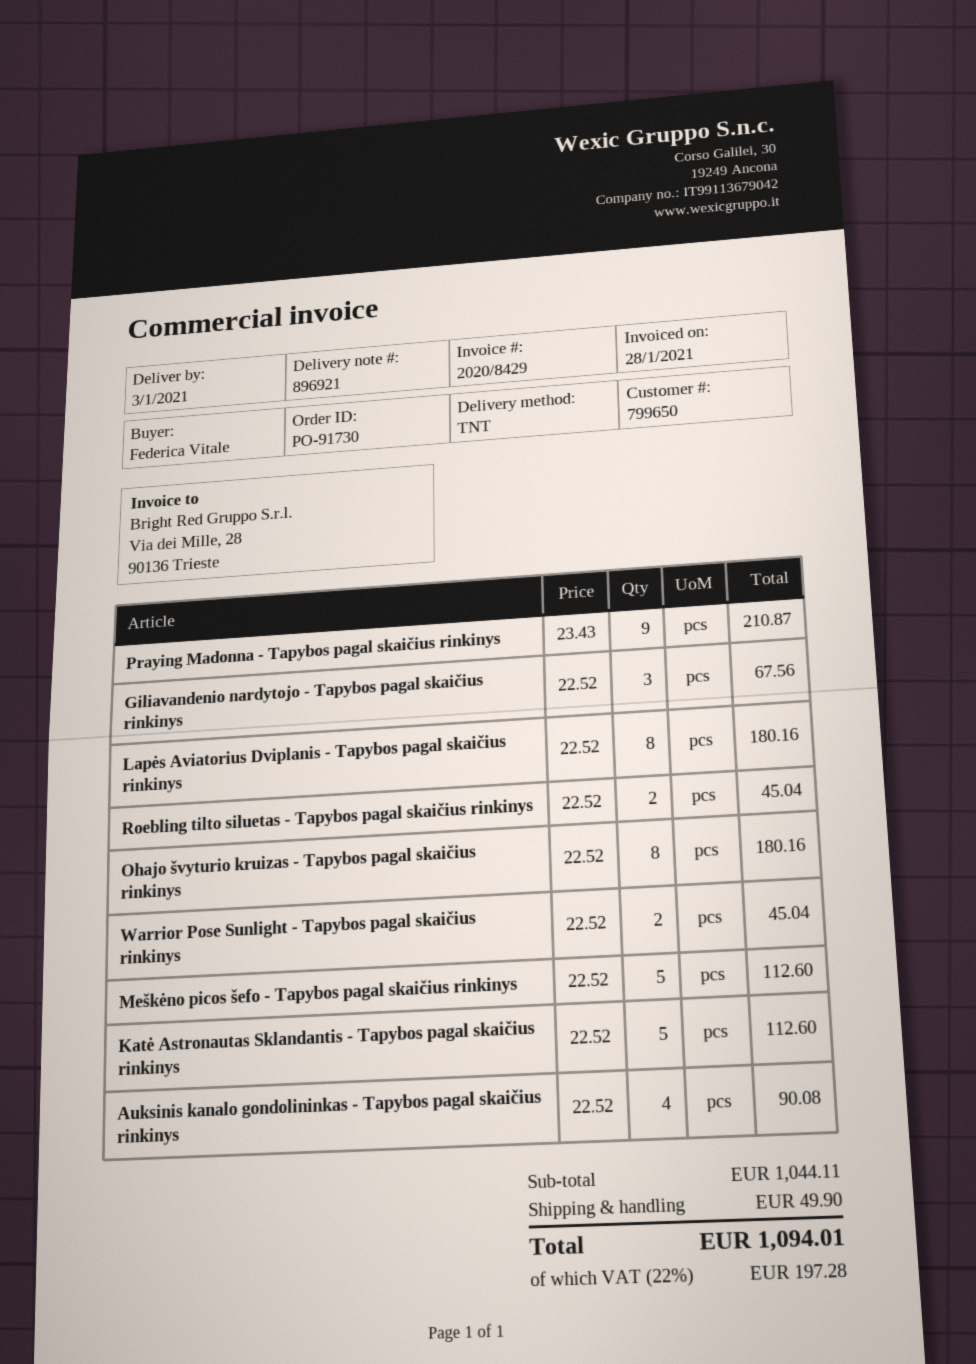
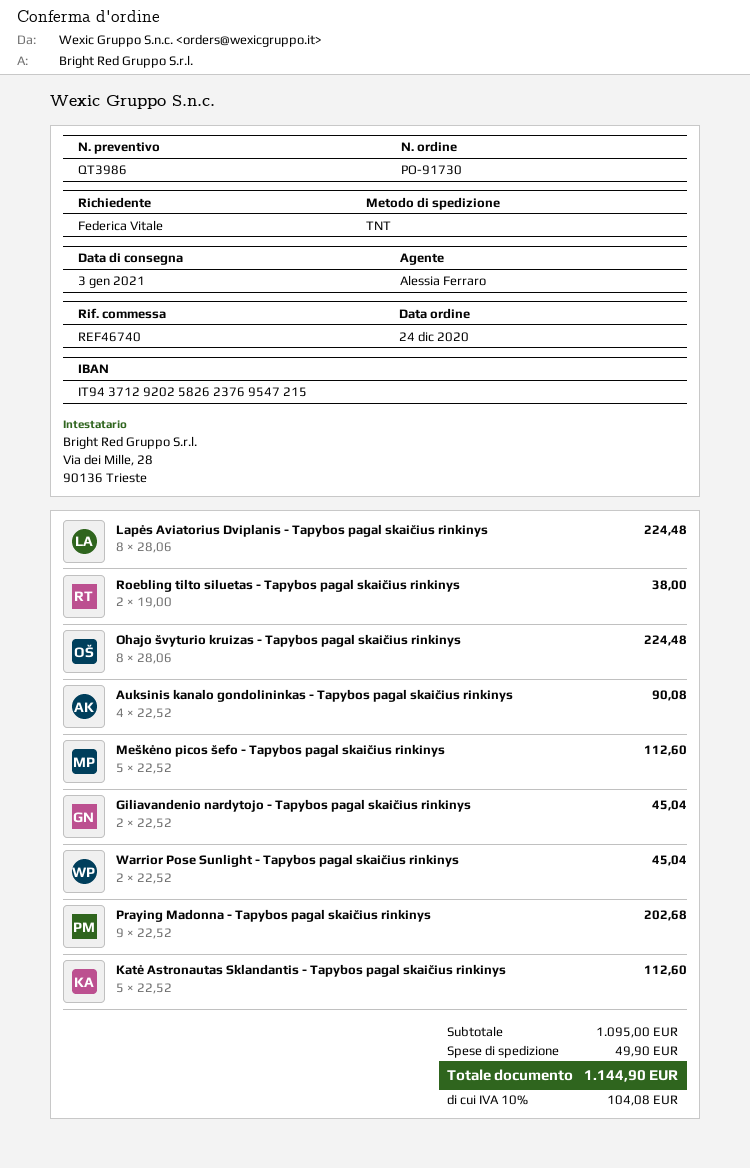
Praying Madonna - Tapybos pagal skaičius rinkinys: 9 x 23.43 = 210.87 -> 9 x 22.52 = 202.68
Giliavandenio nardytojo - Tapybos pagal skaičius rinkinys: 3 x 22.52 = 67.56 -> 2 x 22.52 = 45.04
Lapės Aviatorius Dviplanis - Tapybos pagal skaičius rinkinys: 8 x 22.52 = 180.16 -> 8 x 28.06 = 224.48
Roebling tilto siluetas - Tapybos pagal skaičius rinkinys: 2 x 22.52 = 45.04 -> 2 x 19.00 = 38.00
Ohajo švyturio kruizas - Tapybos pagal skaičius rinkinys: 8 x 22.52 = 180.16 -> 8 x 28.06 = 224.48
subtotal: 1044.11 -> 1095.00
tax: 22% = 197.28 -> 10% = 104.08
total: 1094.01 -> 1144.90

